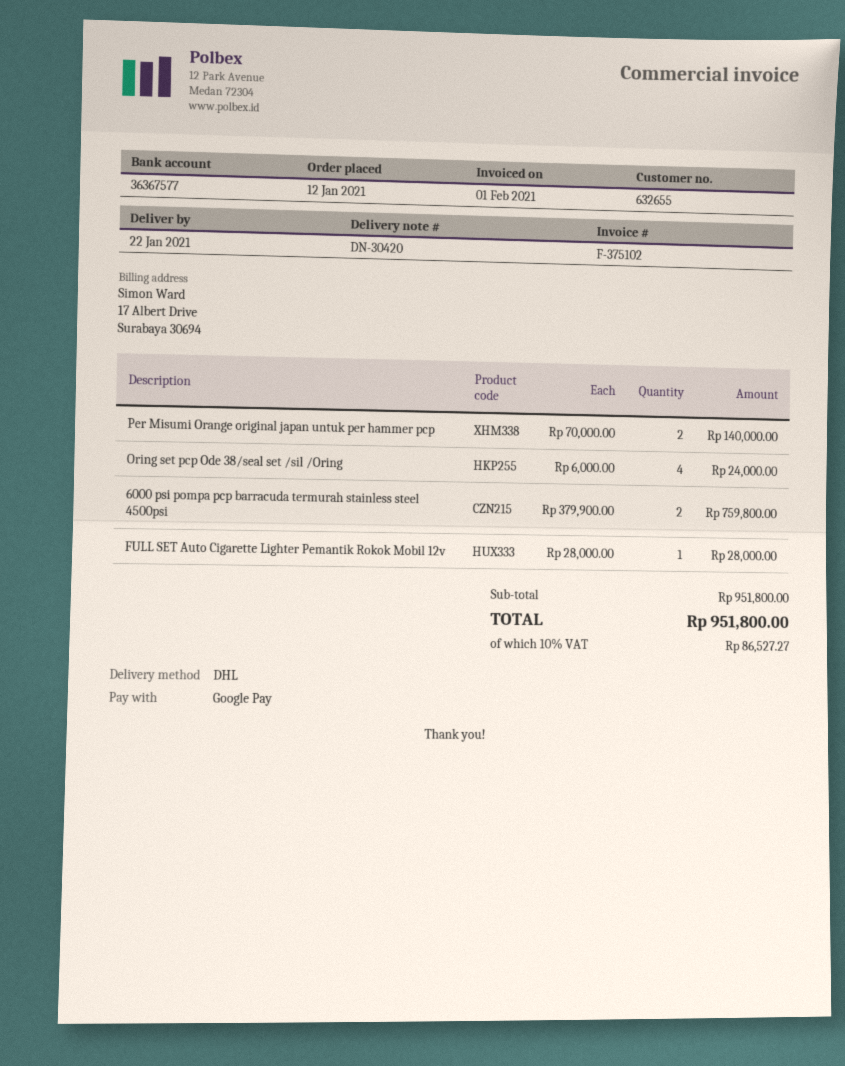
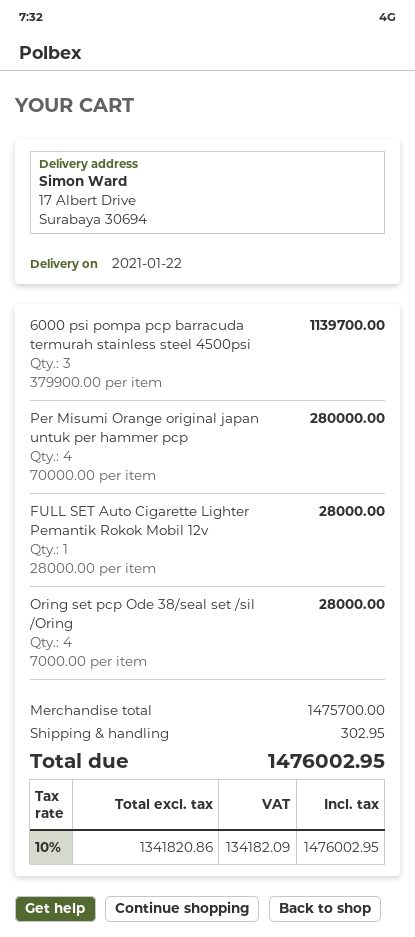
Per Misumi Orange original japan untuk per hammer pcp: 2 x 70000.00 = 140000.00 -> 4 x 70000.00 = 280000.00
Oring set pcp Ode 38/seal set /sil /Oring: 4 x 6000.00 = 24000.00 -> 4 x 7000.00 = 28000.00
6000 psi pompa pcp barracuda termurah stainless steel 4500psi: 2 x 379900.00 = 759800.00 -> 3 x 379900.00 = 1139700.00
subtotal: 951800.00 -> 1475700.00
shipping: none -> 302.95
tax: 10% = 86527.27 -> 10% = 134182.09
total: 951800.00 -> 1476002.95

